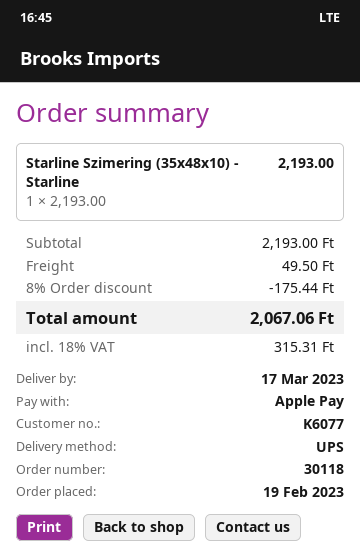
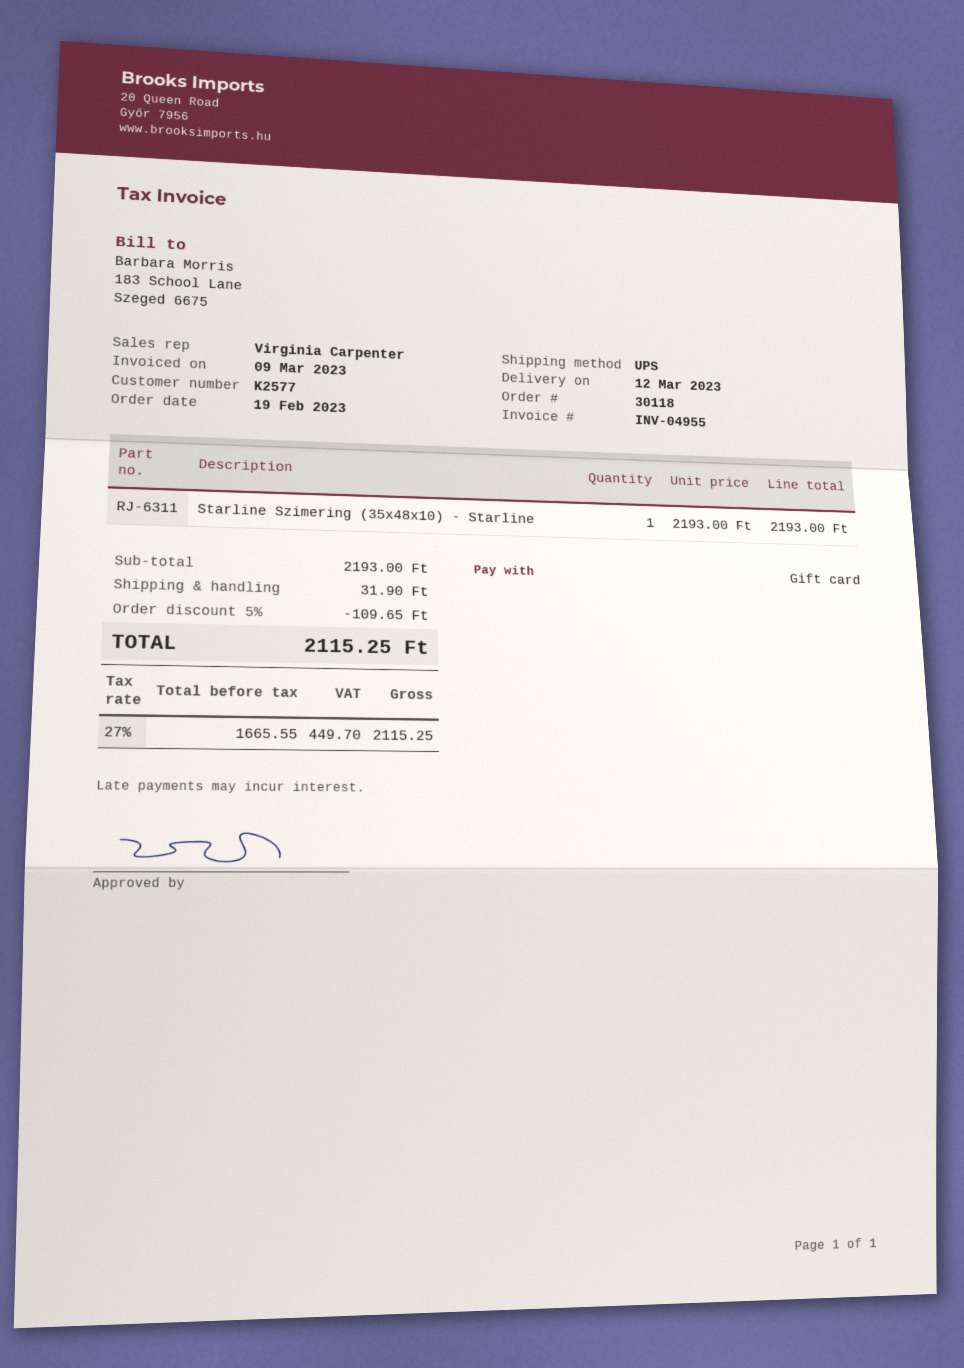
delivery date: 2023-03-17 -> 2023-03-12
customer number: K6077 -> K2577
payment method: Apple Pay -> gift card
discount: 8% = 175.44 -> 5% = 109.65
shipping: 49.50 -> 31.90
tax: 18% = 315.31 -> 27% = 449.70
total: 2067.06 -> 2115.25

